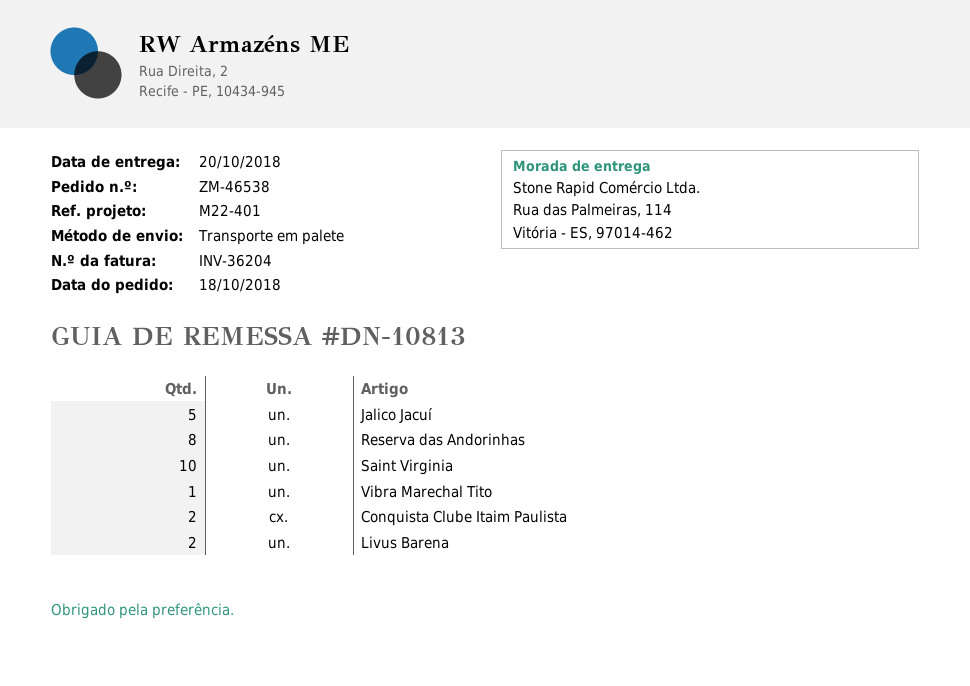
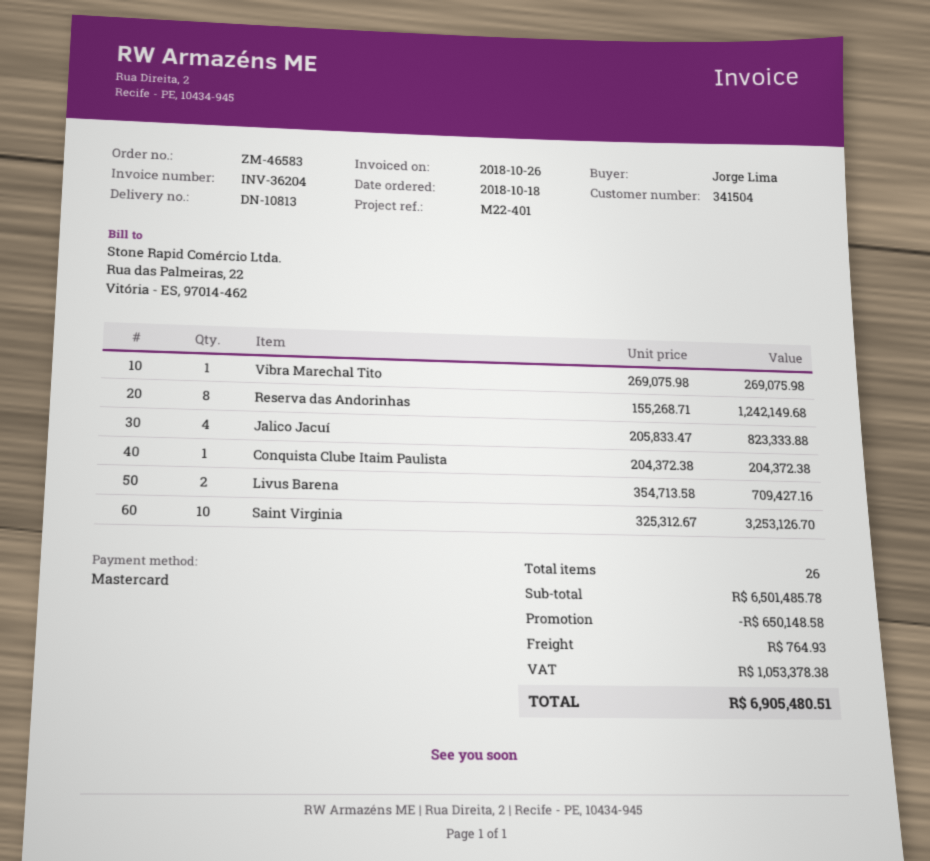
order number: ZM-46538 -> ZM-46583
Jalico Jacuí: 5 -> 4
Conquista Clube Itaim Paulista: 2 -> 1

